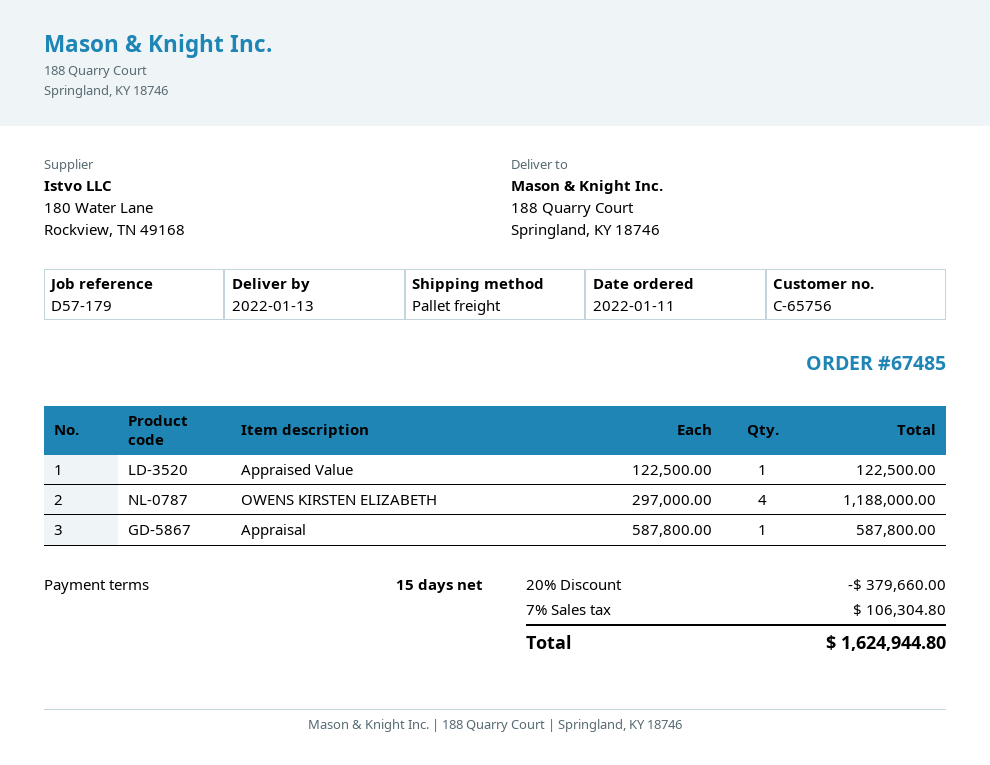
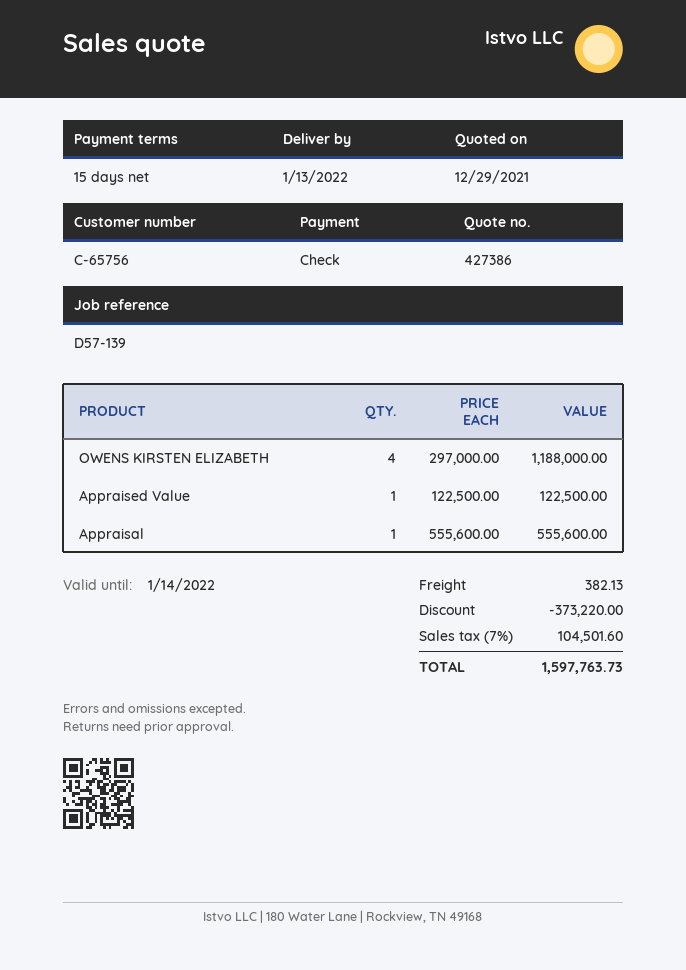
reference: D57-179 -> D57-139
Appraisal: 1 x 587800.00 = 587800.00 -> 1 x 555600.00 = 555600.00
discount: 379660.00 -> 373220.00
shipping: none -> 382.13
tax: 7% = 106304.80 -> 7% = 104501.60
total: 1624944.80 -> 1597763.73

